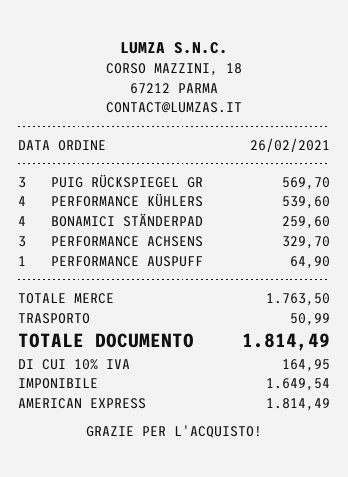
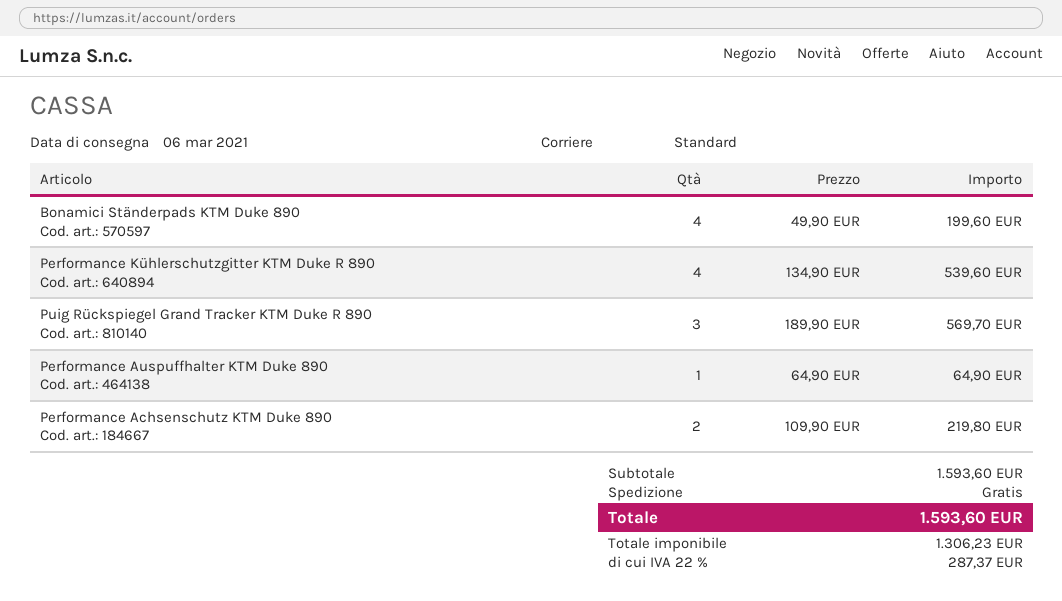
BONAMICI STÄNDERPAD: 4 for 259.60 -> 4 for 199.60
PERFORMANCE ACHSENS: 3 for 329.70 -> 2 for 219.80
subtotal: 1763.50 -> 1593.60
shipping: 50.99 -> 0.00
net: 1649.54 -> 1306.23
tax: 10% = 164.95 -> 22% = 287.37
total: 1814.49 -> 1593.60

